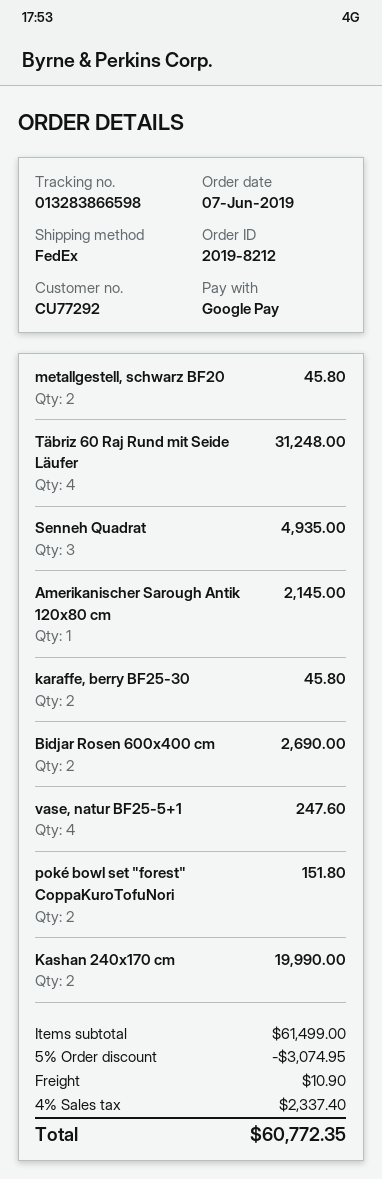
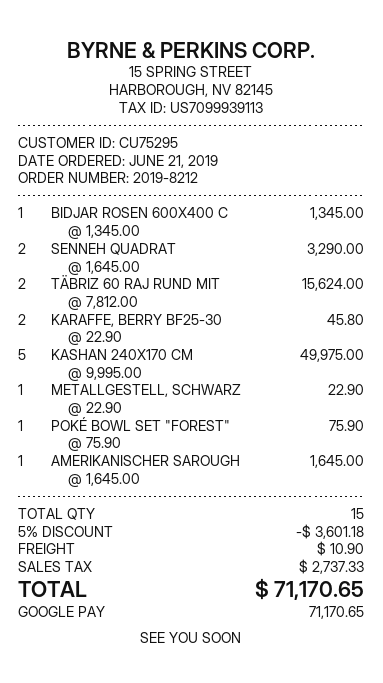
order date: 2019-06-07 -> 2019-06-21
customer number: CU77292 -> CU75295
metallgestell, schwarz BF20: 2 for 45.80 -> 1 for 22.90
Täbriz 60 Raj Rund mit Seide Läufer: 4 for 31248.00 -> 2 for 15624.00
Senneh Quadrat: 3 for 4935.00 -> 2 for 3290.00
Amerikanischer Sarough Antik 120x80 cm: 1 for 2145.00 -> 1 for 1645.00
Bidjar Rosen 600x400 cm: 2 for 2690.00 -> 1 for 1345.00
vase, natur BF25-5+1: 4 for 247.60 -> none
poké bowl set "forest" CoppaKuroTofuNori: 2 for 151.80 -> 1 for 75.90
Kashan 240x170 cm: 2 for 19990.00 -> 5 for 49975.00
discount: 5% = 3074.95 -> 5% = 3601.18
tax: 2337.40 -> 2737.33
total: 60772.35 -> 71170.65

